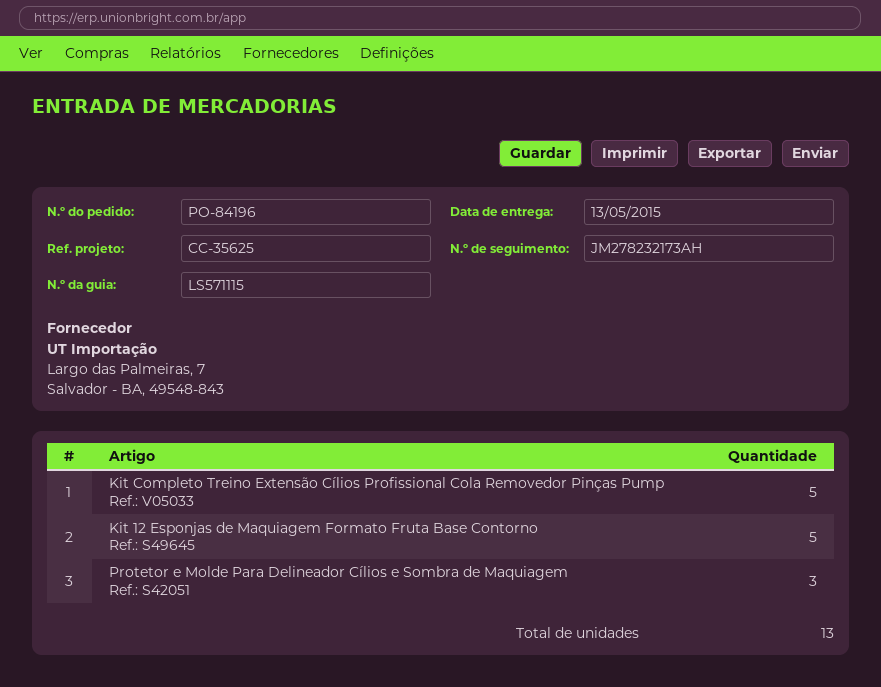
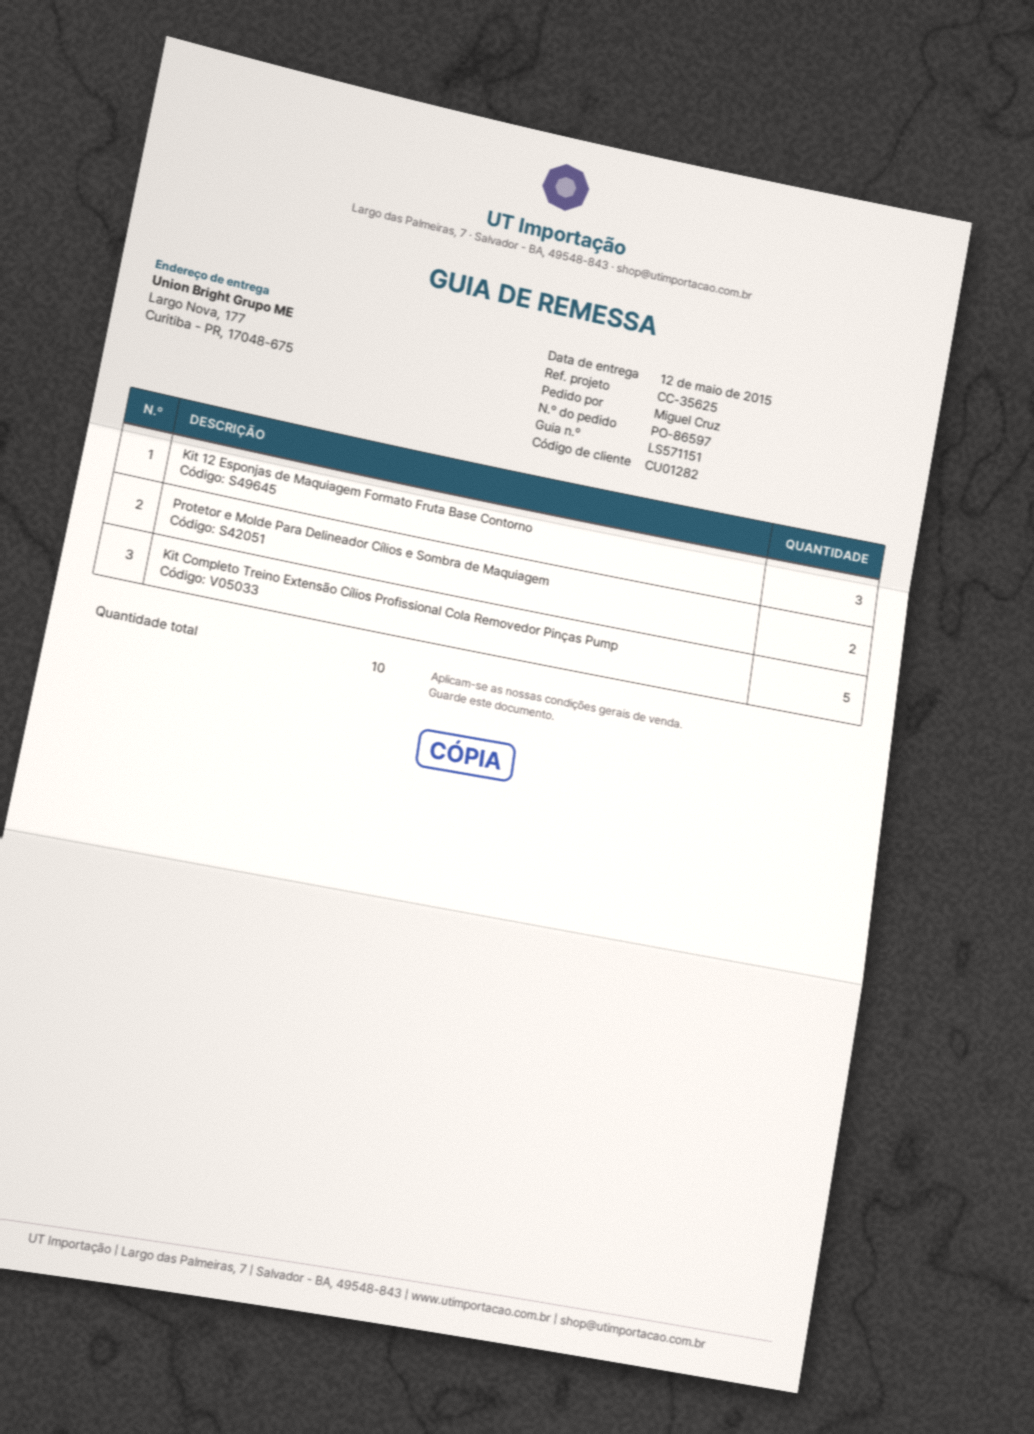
order number: PO-84196 -> PO-86597
delivery note number: LS571115 -> LS571151
delivery date: 2015-05-13 -> 2015-05-12
Kit 12 Esponjas de Maquiagem Formato Fruta Base Contorno: 5 -> 3
Protetor e Molde Para Delineador Cílios e Sombra de Maquiagem: 3 -> 2
total quantity: 13 -> 10

